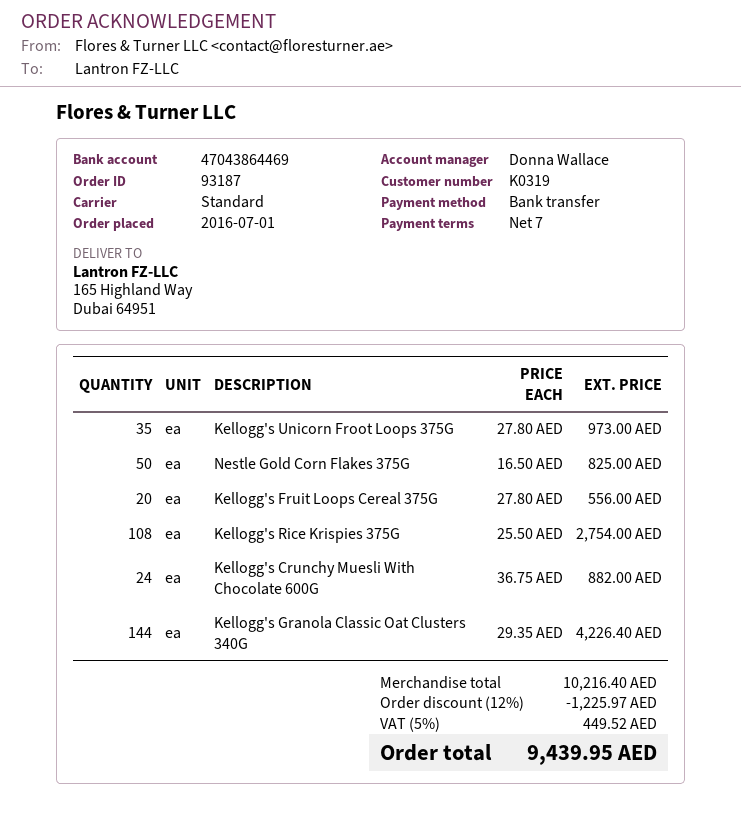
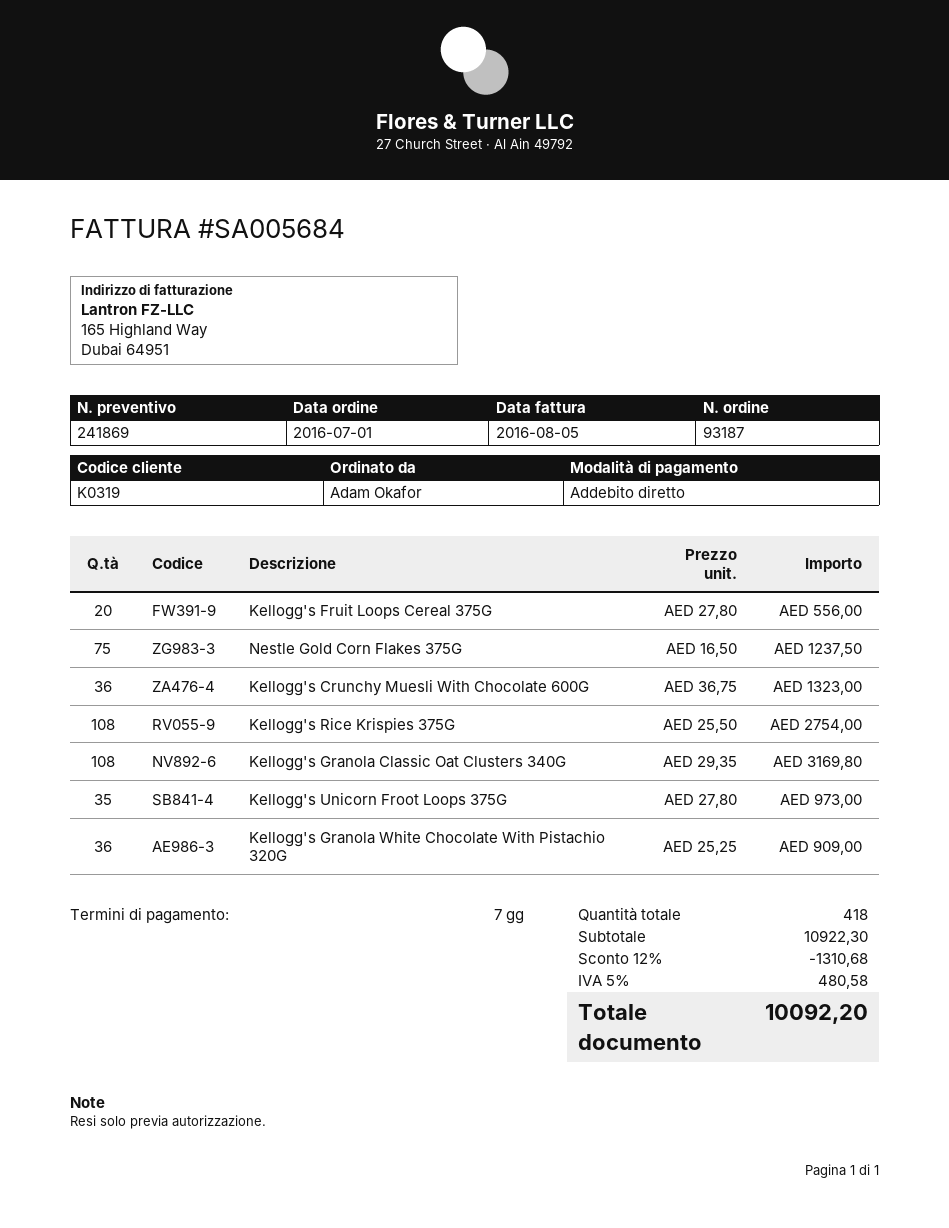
payment method: bank transfer -> direct debit
Nestle Gold Corn Flakes 375G: 50 x 16.50 = 825.00 -> 75 x 16.50 = 1237.50
Kellogg's Crunchy Muesli With Chocolate 600G: 24 x 36.75 = 882.00 -> 36 x 36.75 = 1323.00
Kellogg's Granola Classic Oat Clusters 340G: 144 x 29.35 = 4226.40 -> 108 x 29.35 = 3169.80
Kellogg's Granola White Chocolate With Pistachio 320G: none -> 36 x 25.25 = 909.00
subtotal: 10216.40 -> 10922.30
discount: 12% = 1225.97 -> 12% = 1310.68
tax: 5% = 449.52 -> 5% = 480.58
total: 9439.95 -> 10092.20

